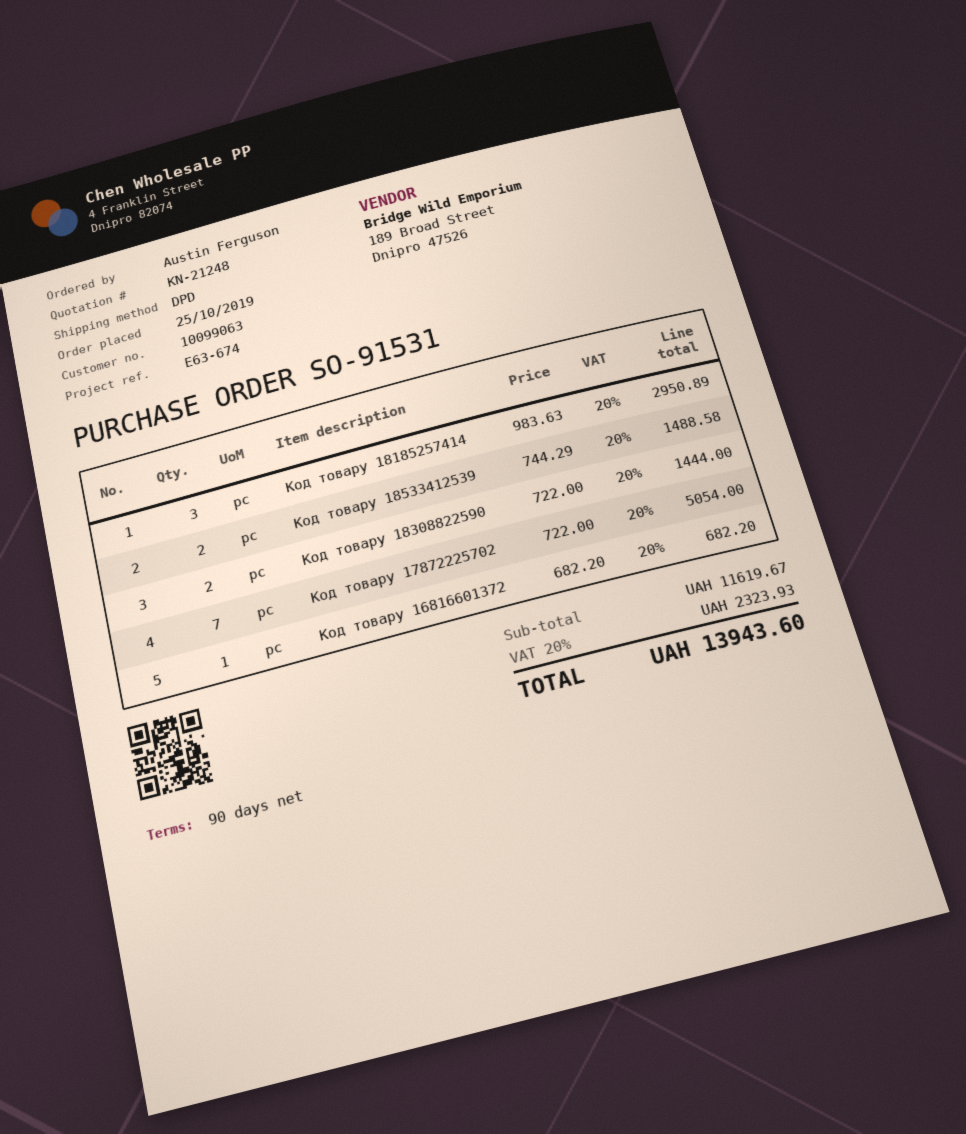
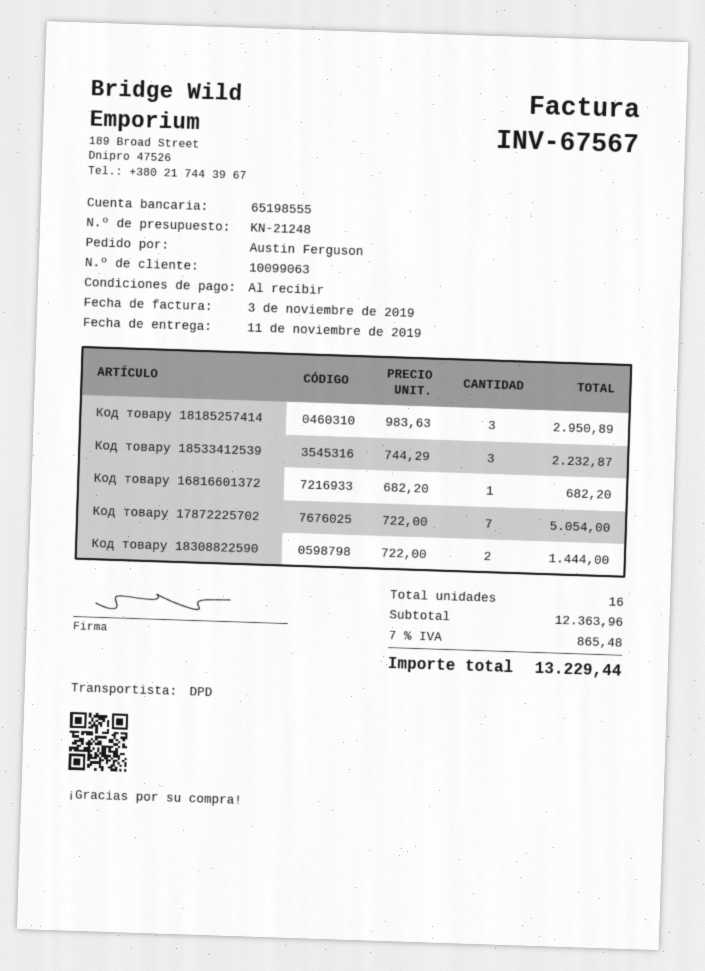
payment terms: 90 days -> on receipt
Код товару 18533412539: 2 x 744.29 = 1488.58 -> 3 x 744.29 = 2232.87
subtotal: 11619.67 -> 12363.96
tax: 20% = 2323.93 -> 7% = 865.48
total: 13943.60 -> 13229.44

